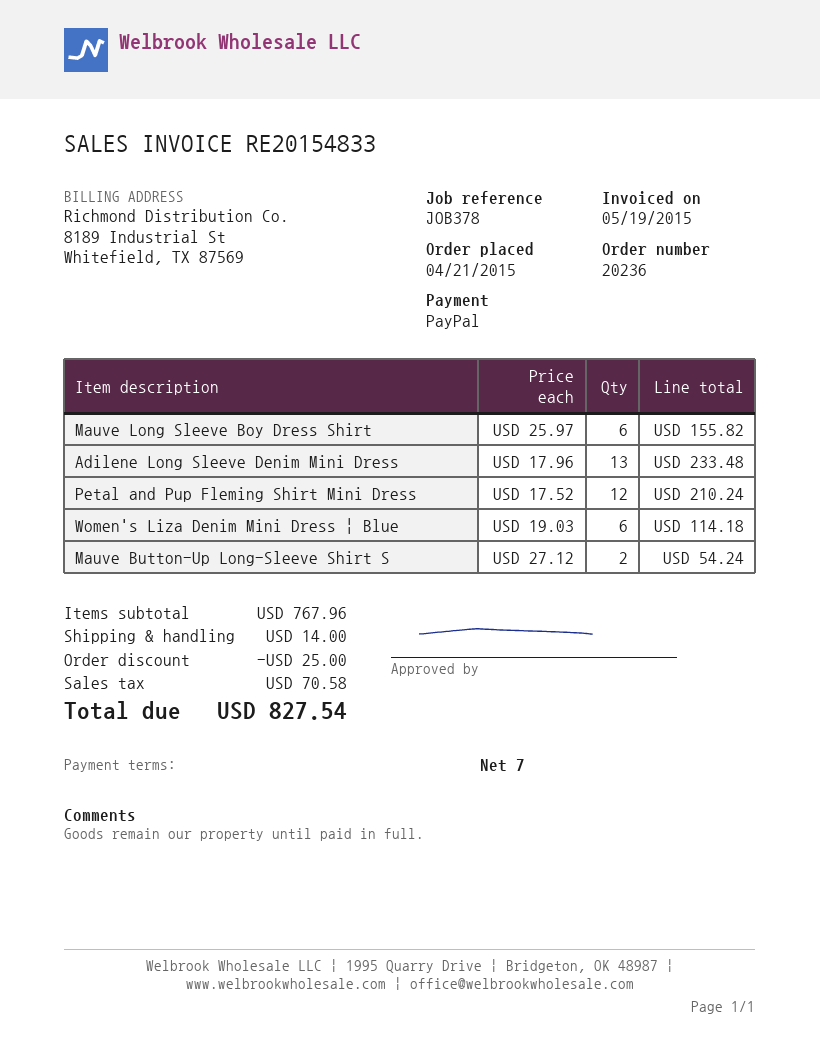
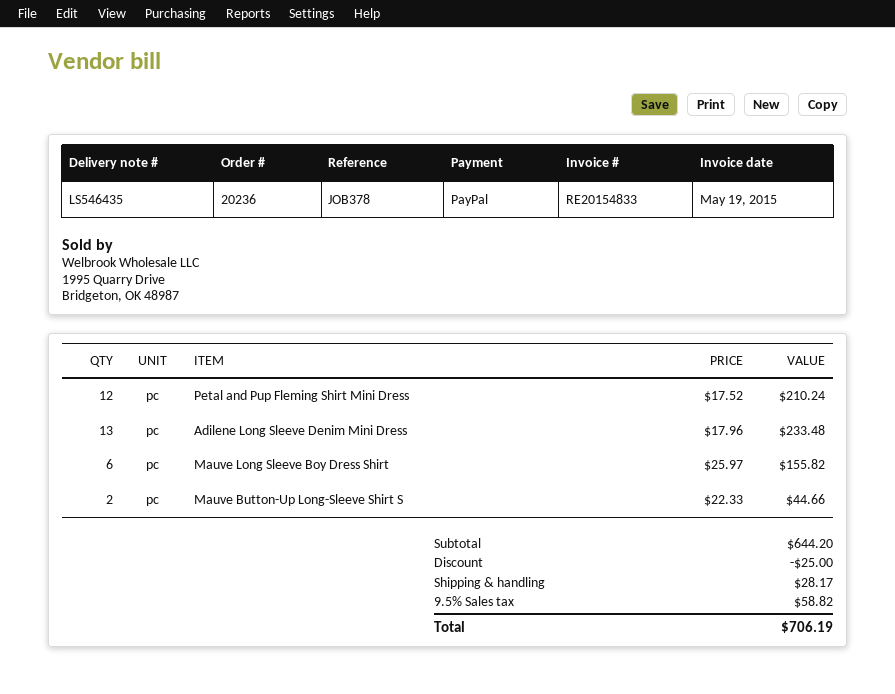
Women's Liza Denim Mini Dress | Blue: 6 x 19.03 = 114.18 -> none
Mauve Button-Up Long-Sleeve Shirt S: 2 x 27.12 = 54.24 -> 2 x 22.33 = 44.66
subtotal: 767.96 -> 644.20
shipping: 14.00 -> 28.17
tax: 70.58 -> 58.82
total: 827.54 -> 706.19

